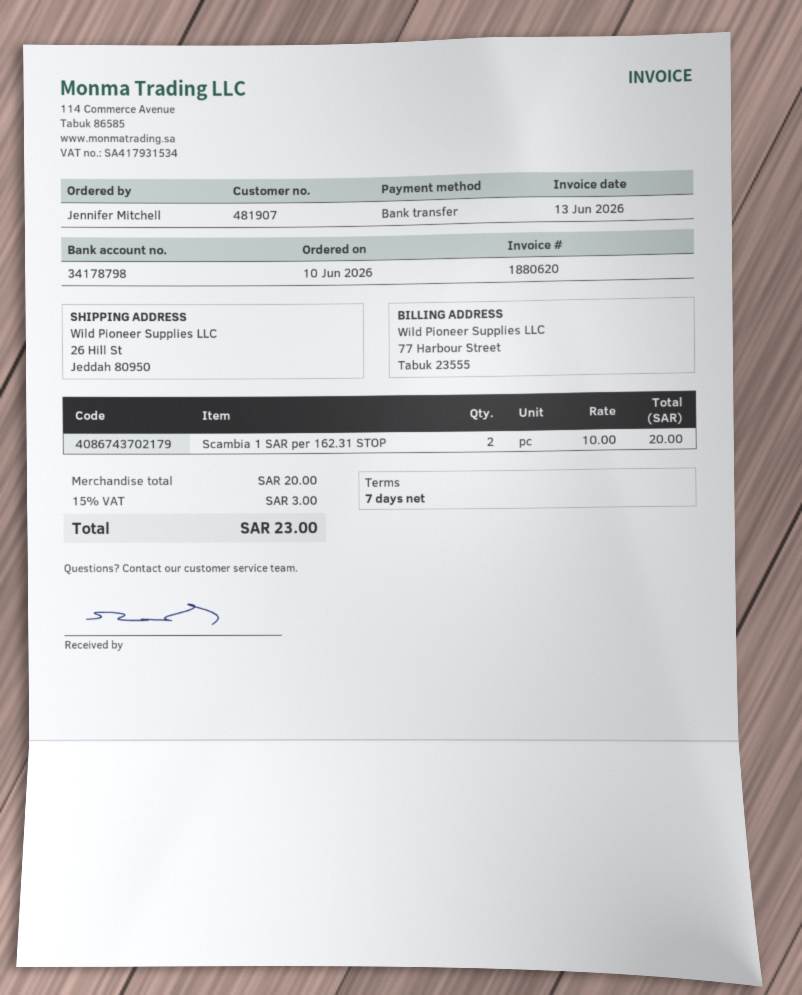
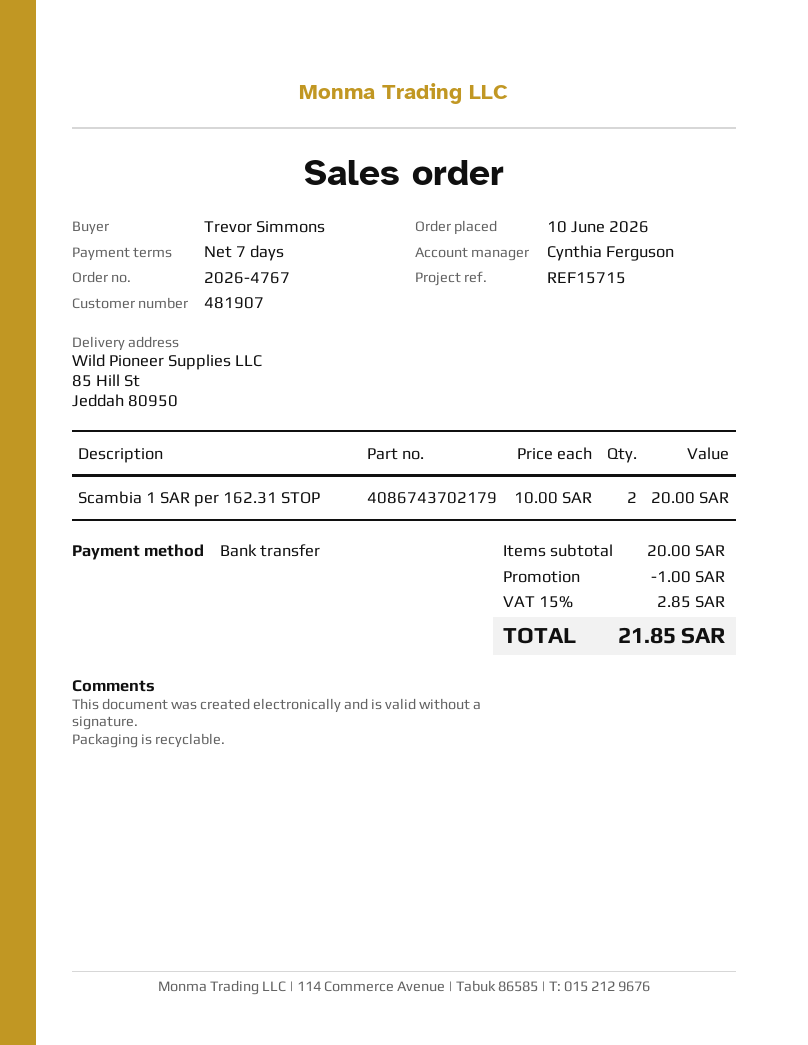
ordered by: Jennifer Mitchell -> Trevor Simmons
ship to: 26 Hill St, Jeddah 80950 -> 85 Hill St, Jeddah 80950
discount: none -> 1.00
tax: 15% = 3.00 -> 15% = 2.85
total: 23.00 -> 21.85

